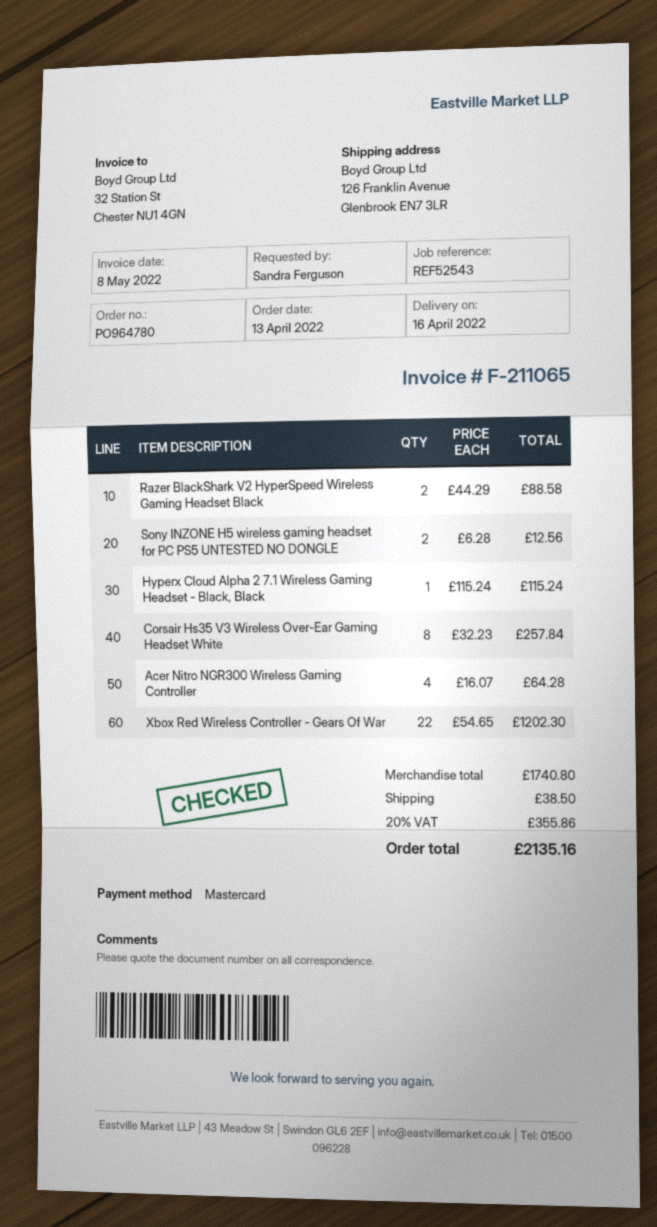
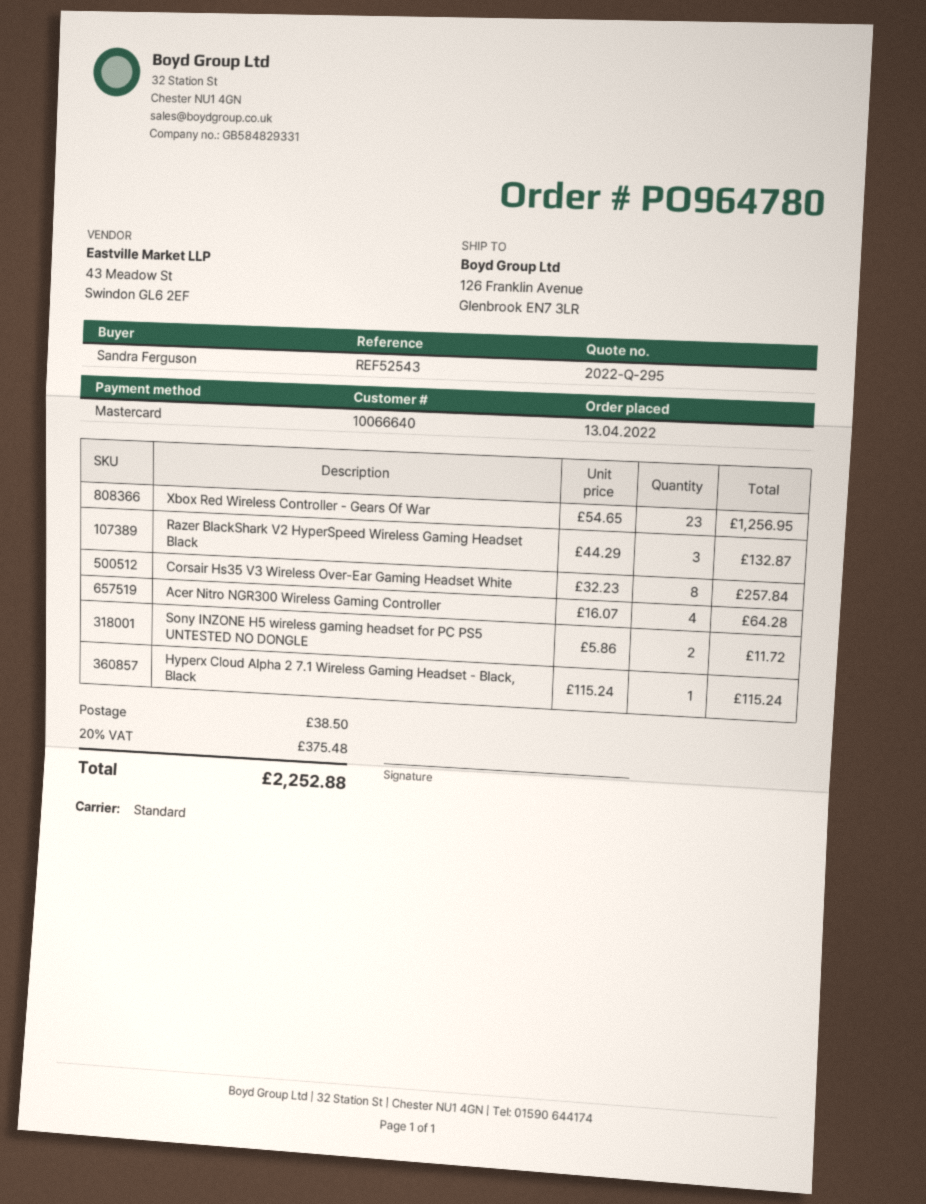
Razer BlackShark V2 HyperSpeed Wireless Gaming Headset Black: 2 x 44.29 = 88.58 -> 3 x 44.29 = 132.87
Sony INZONE H5 wireless gaming headset for PC PS5 UNTESTED NO DONGLE: 2 x 6.28 = 12.56 -> 2 x 5.86 = 11.72
Xbox Red Wireless Controller - Gears Of War: 22 x 54.65 = 1202.30 -> 23 x 54.65 = 1256.95
tax: 20% = 355.86 -> 20% = 375.48
total: 2135.16 -> 2252.88

